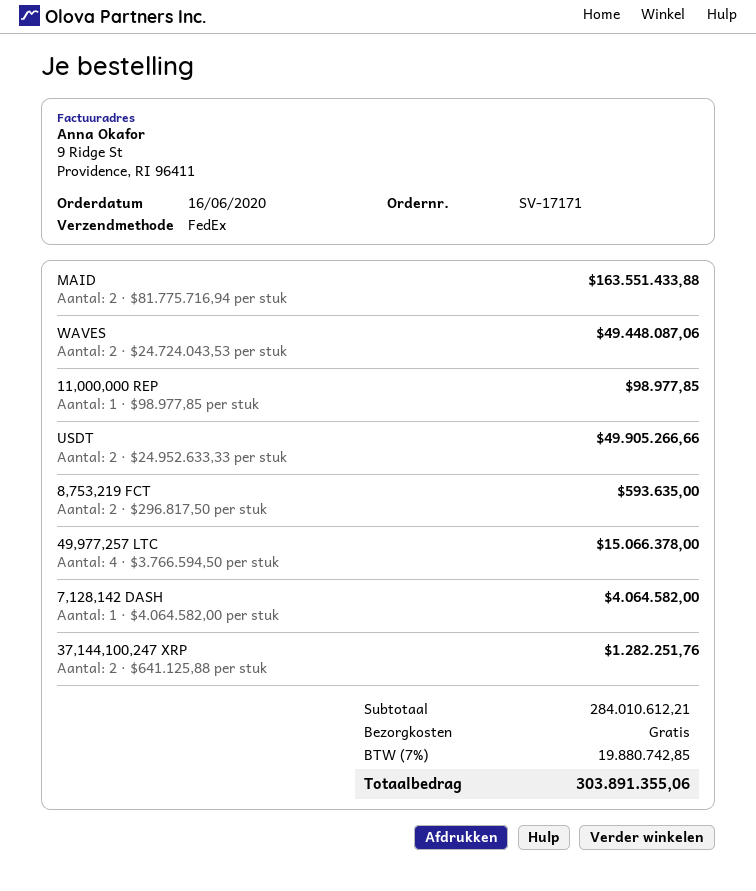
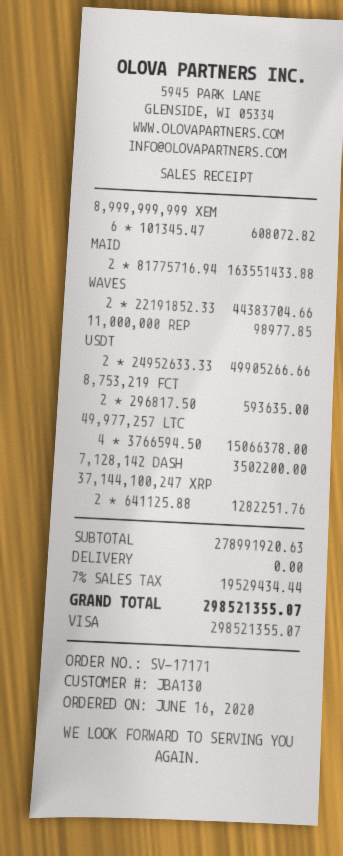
WAVES: 2 x 24724043.53 = 49448087.06 -> 2 x 22191852.33 = 44383704.66
7,128,142 DASH: 1 x 4064582.00 = 4064582.00 -> 1 x 3502200.00 = 3502200.00
8,999,999,999 XEM: none -> 6 x 101345.47 = 608072.82
subtotal: 284010612.21 -> 278991920.63
tax: 7% = 19880742.85 -> 7% = 19529434.44
total: 303891355.06 -> 298521355.07

